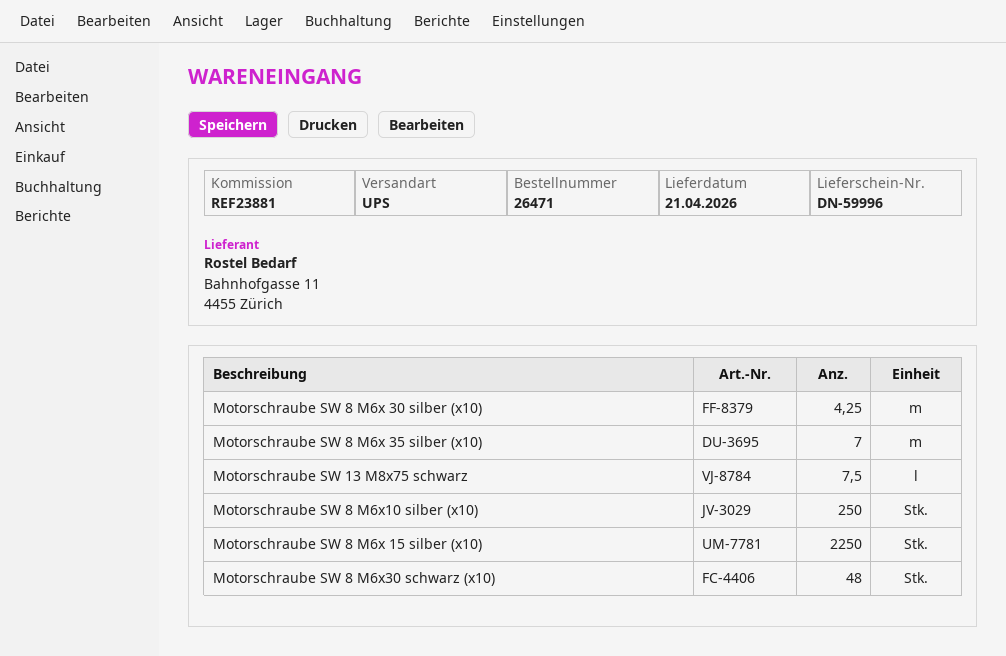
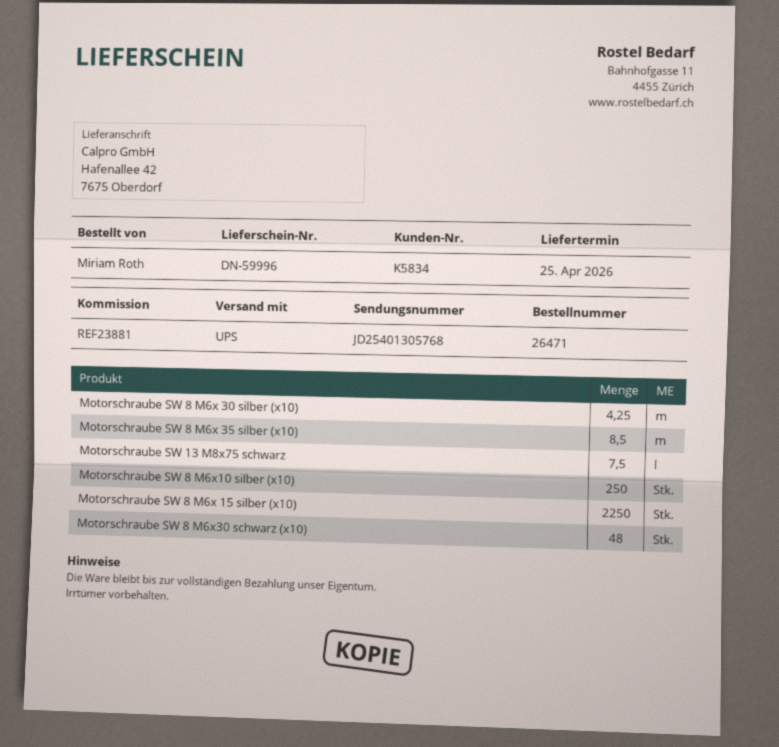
delivery date: 2026-04-21 -> 2026-04-25
Motorschraube SW 8 M6x 35 silber (x10): 7 -> 8.5

